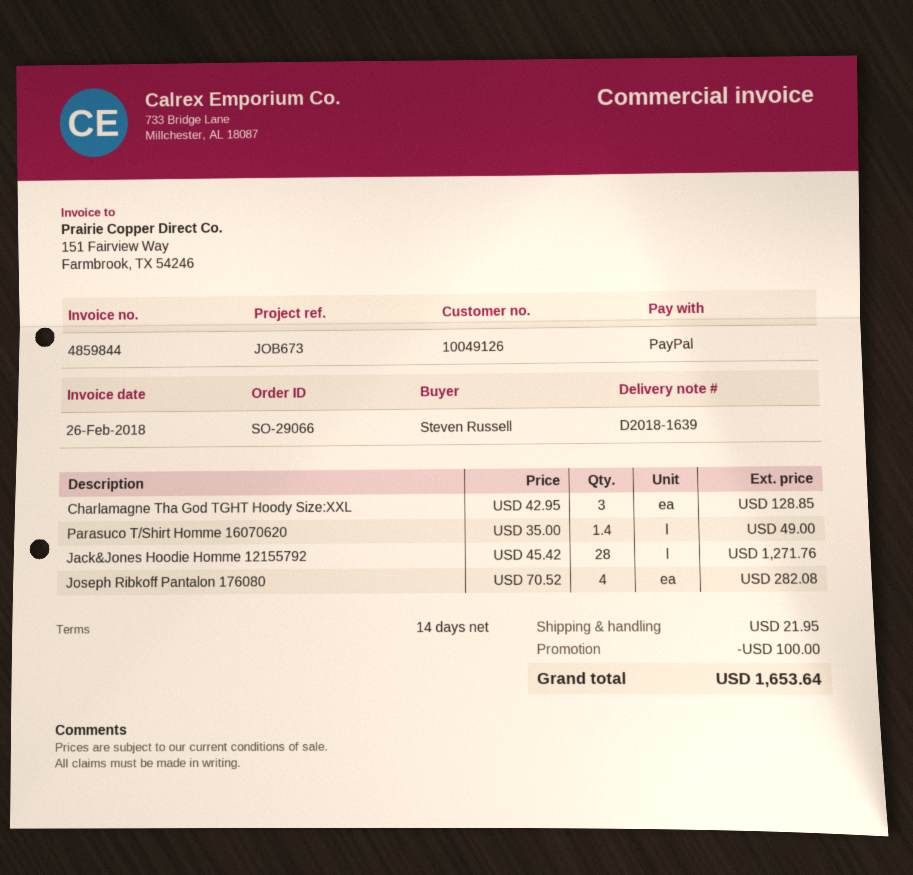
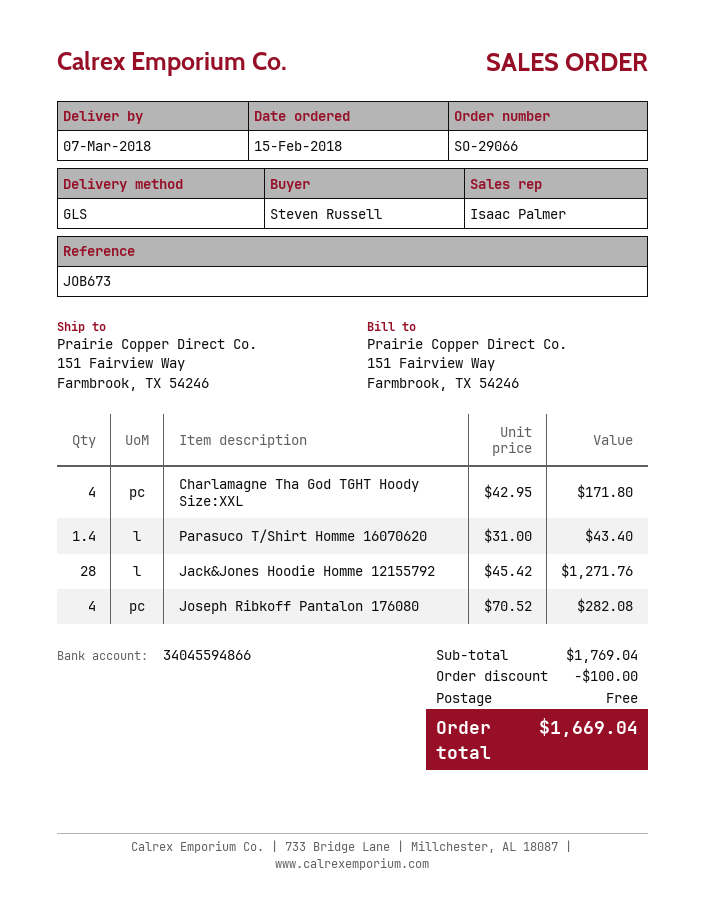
Charlamagne Tha God TGHT Hoody Size:XXL: 3 x 42.95 = 128.85 -> 4 x 42.95 = 171.80
Parasuco T/Shirt Homme 16070620: 1.4 x 35.00 = 49.00 -> 1.4 x 31.00 = 43.40
shipping: 21.95 -> 0.00
total: 1653.64 -> 1669.04

